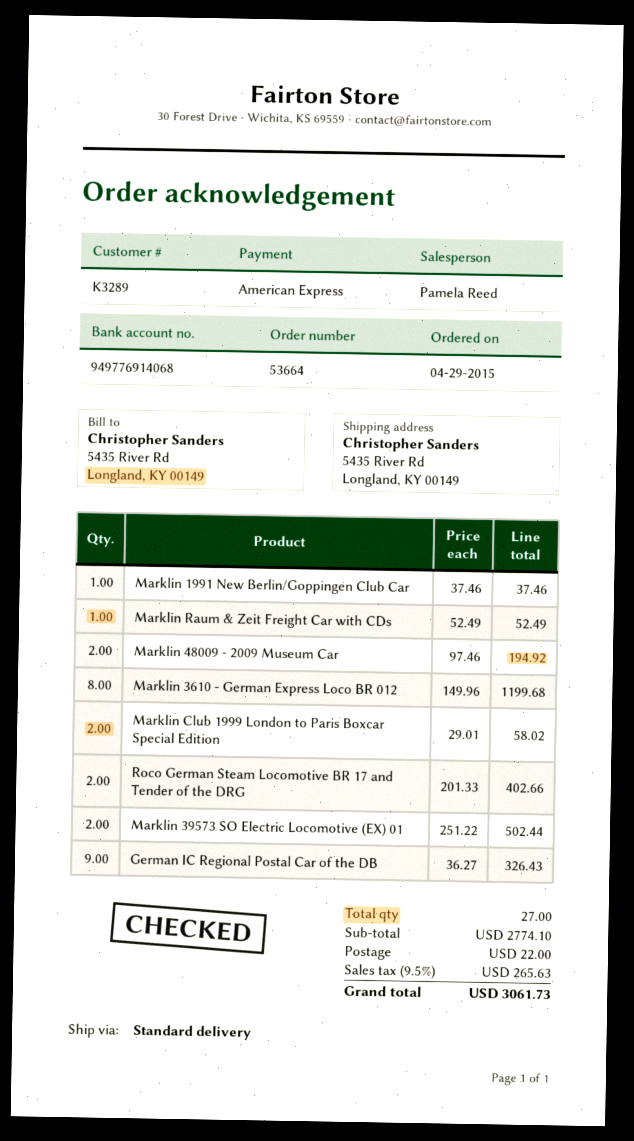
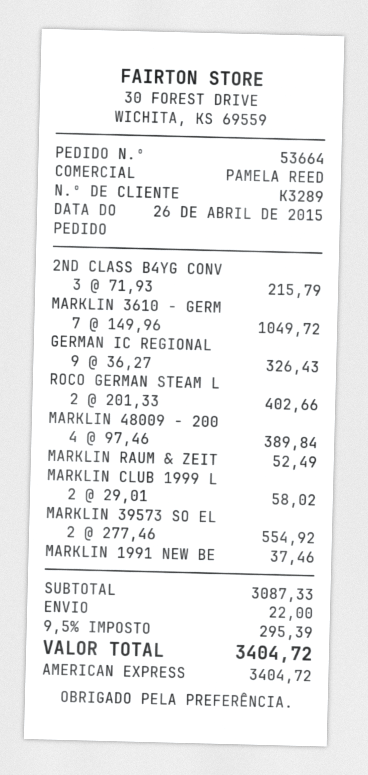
order date: 2015-04-29 -> 2015-04-26
Marklin 48009 - 2009 Museum Car: 2 x 97.46 = 194.92 -> 4 x 97.46 = 389.84
Marklin 3610 - German Express Loco BR 012: 8 x 149.96 = 1199.68 -> 7 x 149.96 = 1049.72
Marklin 39573 SO Electric Locomotive (EX) 01: 2 x 251.22 = 502.44 -> 2 x 277.46 = 554.92
2ND CLASS B4YG CONV: none -> 3 x 71.93 = 215.79
subtotal: 2774.10 -> 3087.33
tax: 9.5% = 265.63 -> 9.5% = 295.39
total: 3061.73 -> 3404.72

